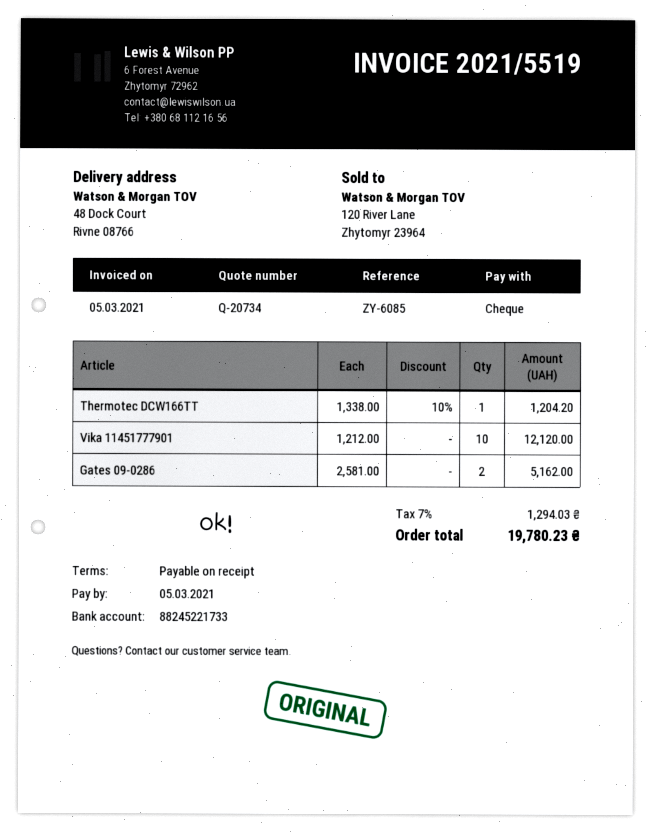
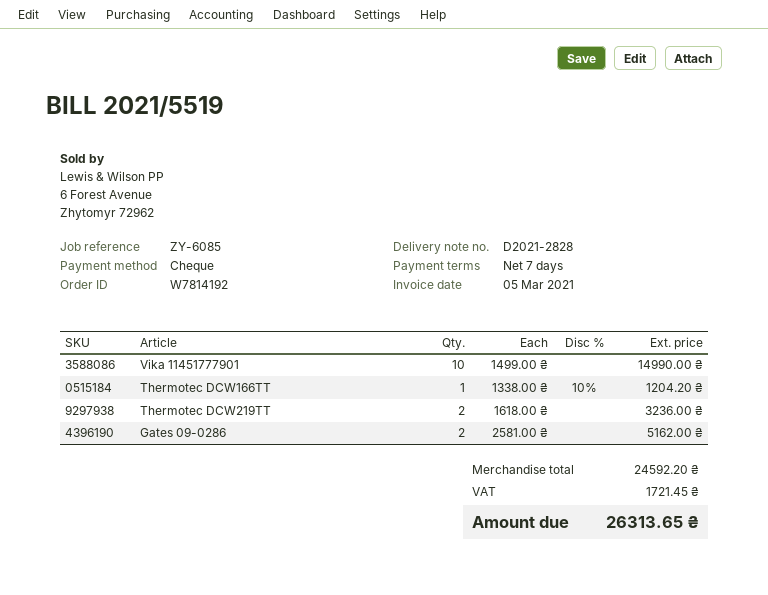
payment terms: on receipt -> 7 days
Vika 11451777901: 10 x 1212.00 = 12120.00 -> 10 x 1499.00 = 14990.00
Thermotec DCW219TT: none -> 2 x 1618.00 = 3236.00
tax: 1294.03 -> 1721.45
total: 19780.23 -> 26313.65

